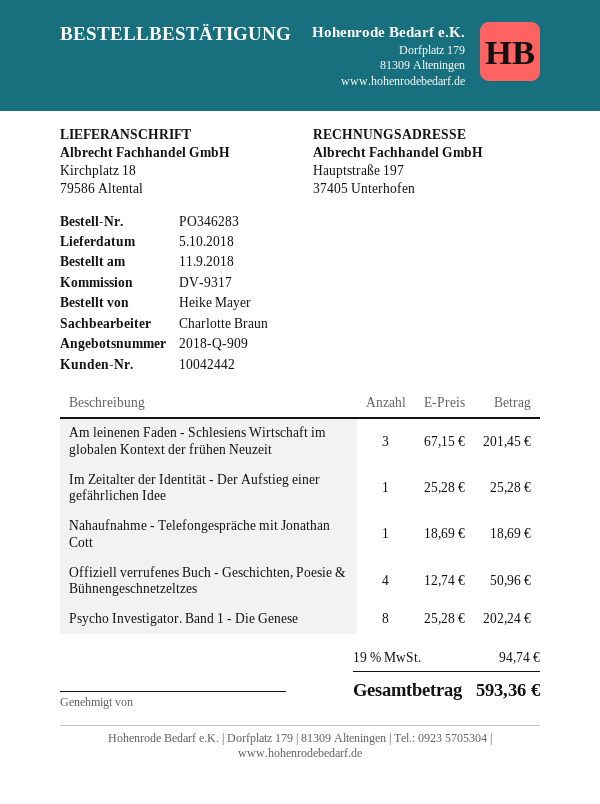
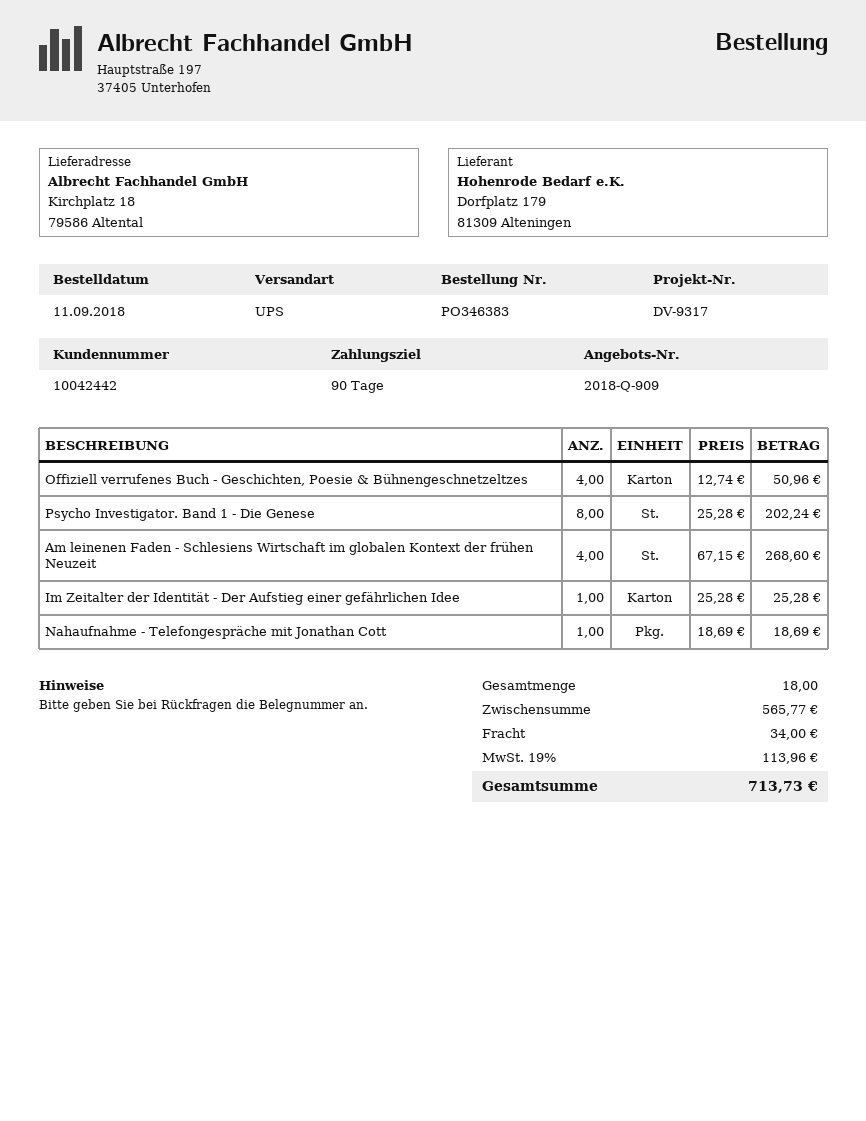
order number: PO346283 -> PO346383
Am leinenen Faden - Schlesiens Wirtschaft im globalen Kontext der frühen Neuzeit: 3 x 67.15 = 201.45 -> 4 x 67.15 = 268.60
shipping: none -> 34.00
tax: 19% = 94.74 -> 19% = 113.96
total: 593.36 -> 713.73

